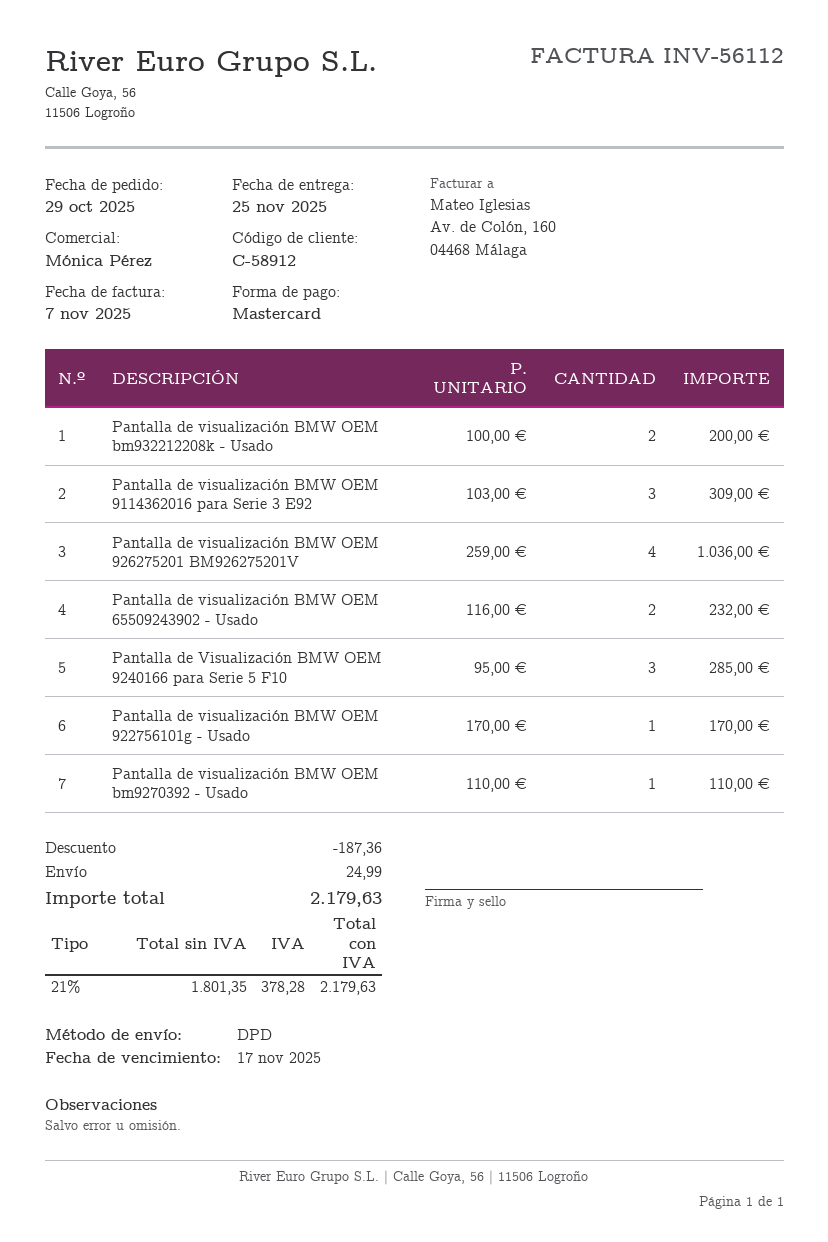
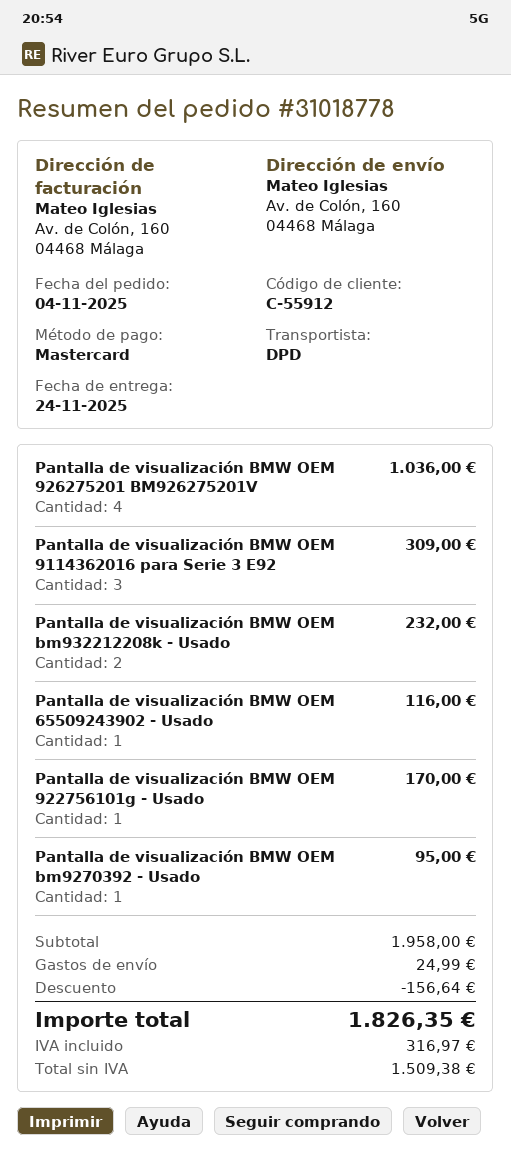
order date: 2025-10-29 -> 2025-11-04
delivery date: 2025-11-25 -> 2025-11-24
customer number: C-58912 -> C-55912
Pantalla de visualización BMW OEM bm932212208k - Usado: 2 for 200.00 -> 2 for 232.00
Pantalla de visualización BMW OEM 65509243902 - Usado: 2 for 232.00 -> 1 for 116.00
Pantalla de Visualización BMW OEM 9240166 para Serie 5 F10: 3 for 285.00 -> none
Pantalla de visualización BMW OEM bm9270392 - Usado: 1 for 110.00 -> 1 for 95.00
discount: 187.36 -> 156.64
net: 1801.35 -> 1509.38
tax: 378.28 -> 316.97
total: 2179.63 -> 1826.35

